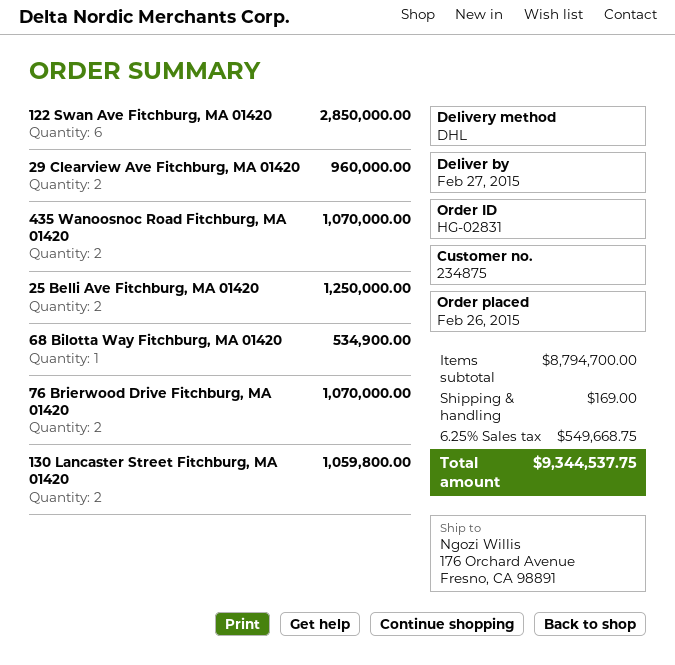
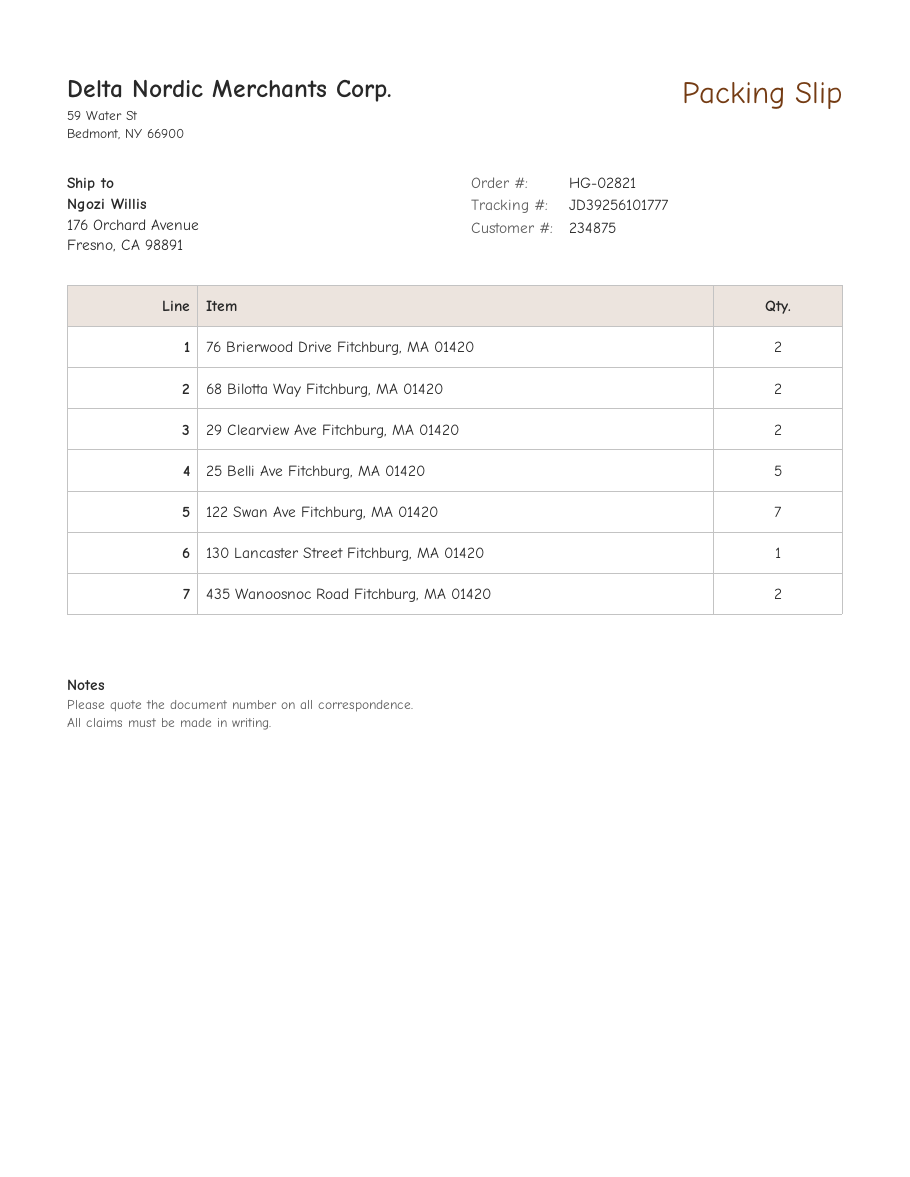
order number: HG-02831 -> HG-02821
122 Swan Ave Fitchburg, MA 01420: 6 -> 7
25 Belli Ave Fitchburg, MA 01420: 2 -> 5
68 Bilotta Way Fitchburg, MA 01420: 1 -> 2
130 Lancaster Street Fitchburg, MA 01420: 2 -> 1

